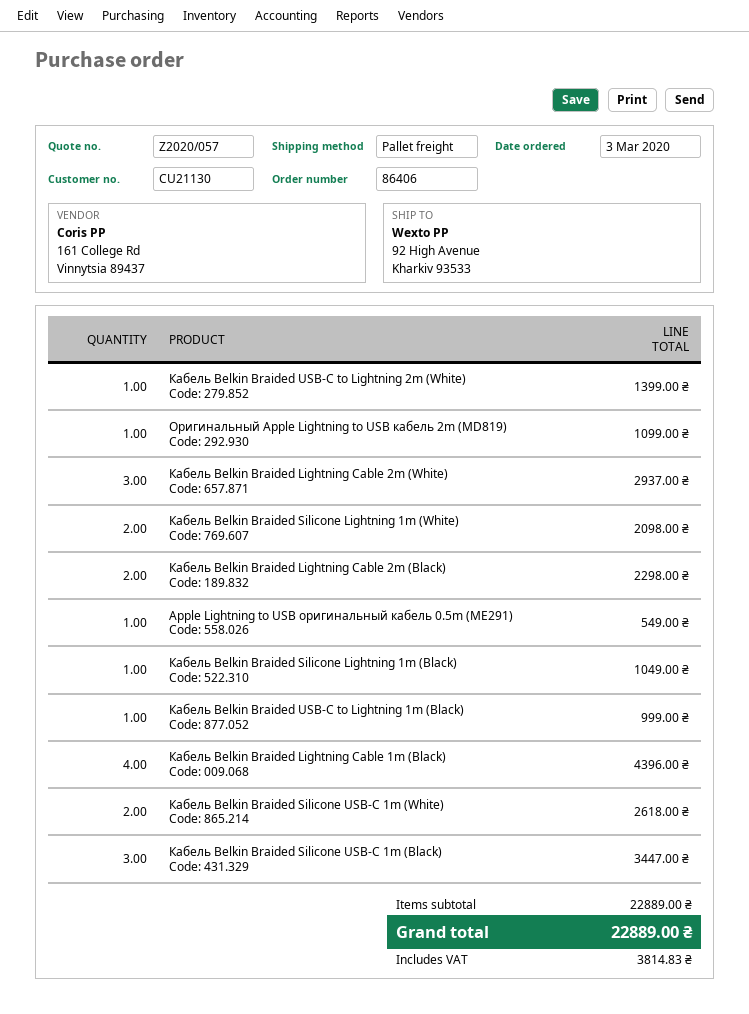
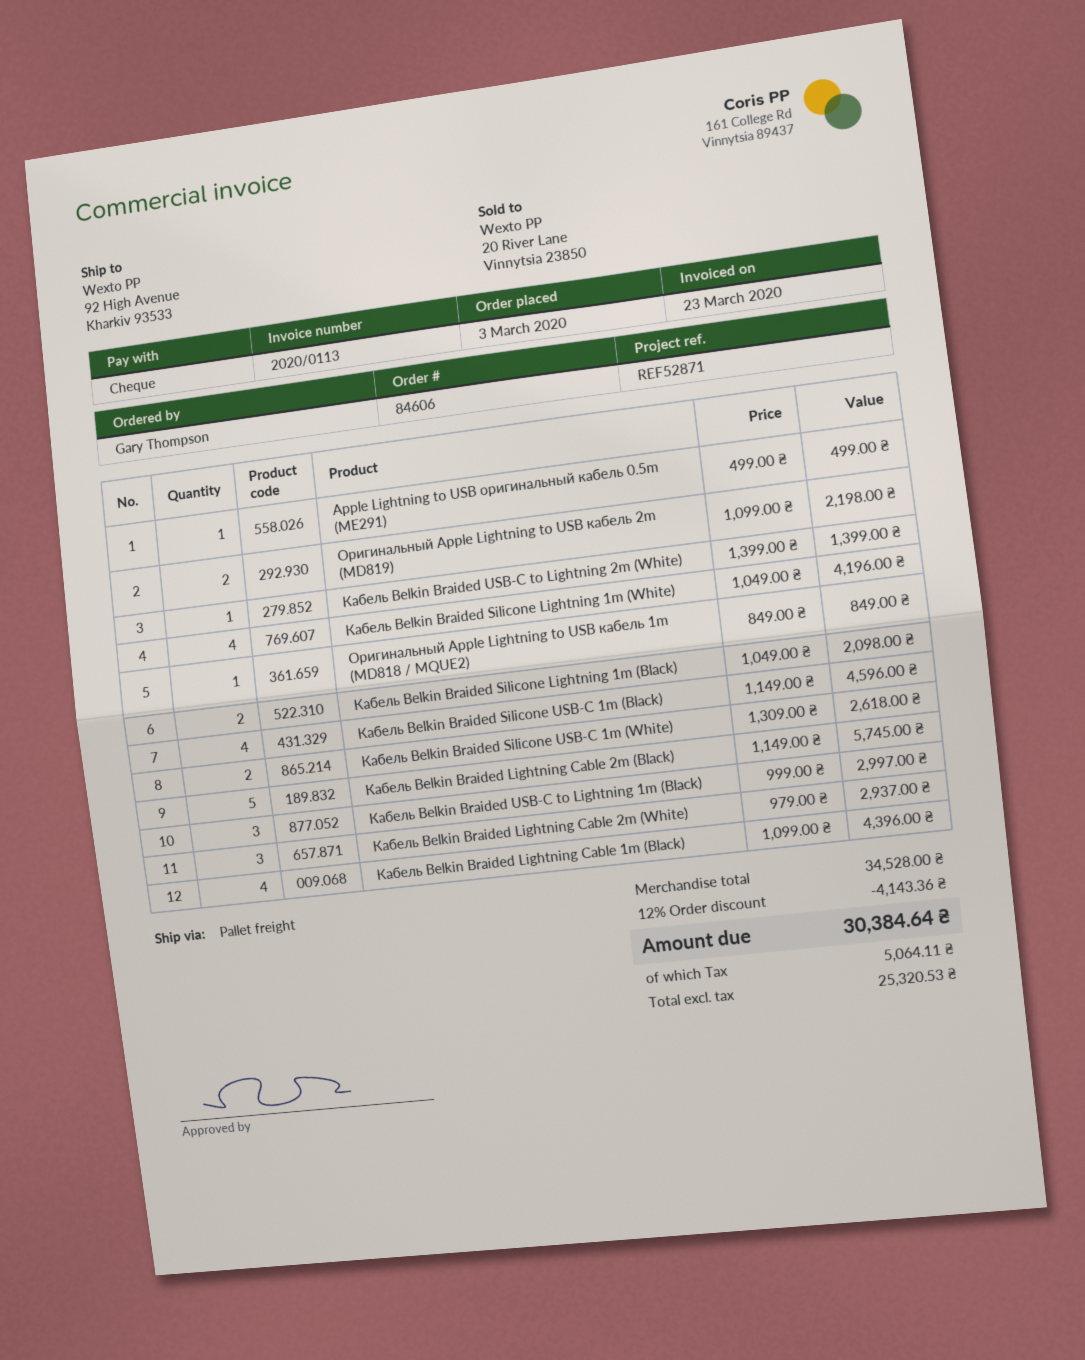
order number: 86406 -> 84606
Оригинальный Apple Lightning to USB кабель 2m (MD819): 1 for 1099.00 -> 2 for 2198.00
Кабель Belkin Braided Silicone Lightning 1m (White): 2 for 2098.00 -> 4 for 4196.00
Кабель Belkin Braided Lightning Cable 2m (Black): 2 for 2298.00 -> 5 for 5745.00
Apple Lightning to USB оригинальный кабель 0.5m (ME291): 1 for 549.00 -> 1 for 499.00
Кабель Belkin Braided Silicone Lightning 1m (Black): 1 for 1049.00 -> 2 for 2098.00
Кабель Belkin Braided USB-С to Lightning 1m (Black): 1 for 999.00 -> 3 for 2997.00
Кабель Belkin Braided Silicone USB-C 1m (Black): 3 for 3447.00 -> 4 for 4596.00
Оригинальный Apple Lightning to USB кабель 1m (MD818 / MQUE2): none -> 1 for 849.00
subtotal: 22889.00 -> 34528.00
discount: none -> 12% = 4143.36
tax: 3814.83 -> 5064.11
total: 22889.00 -> 30384.64

